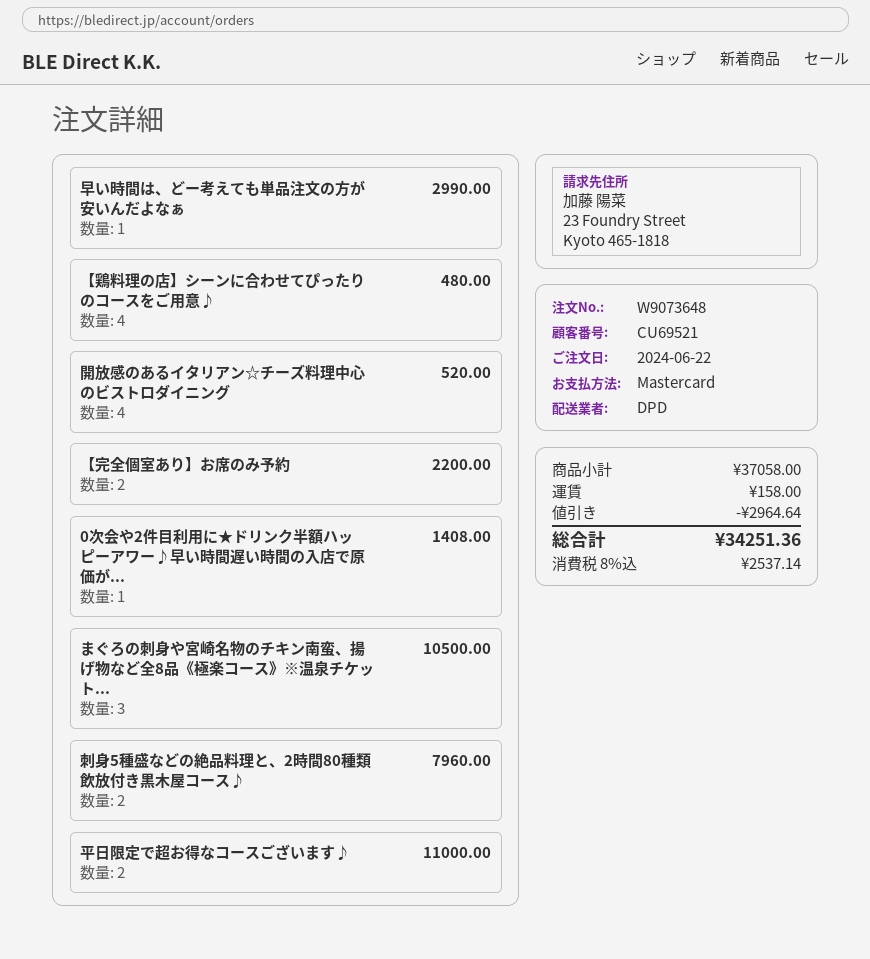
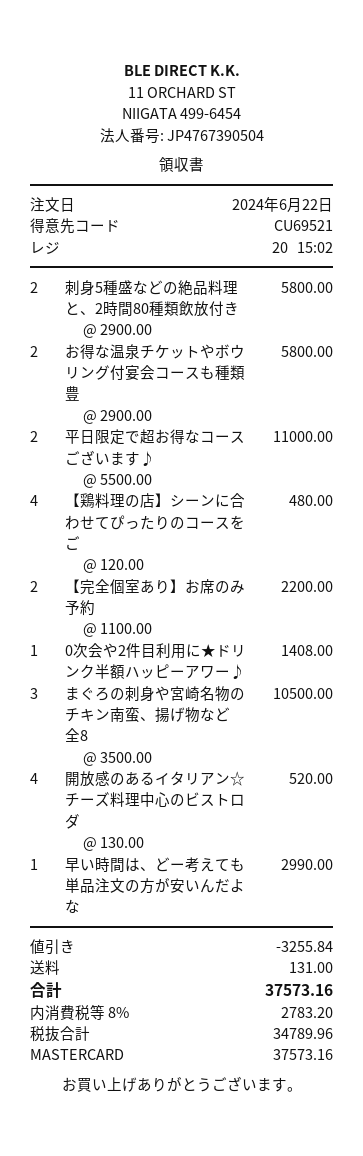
刺身5種盛などの絶品料理と、2時間80種類飲放付き黒木屋コース♪: 2 for 7960.00 -> 2 for 5800.00
お得な温泉チケットやボウリング付宴会コースも種類豊: none -> 2 for 5800.00
discount: 2964.64 -> 3255.84
shipping: 158.00 -> 131.00
tax: 8% = 2537.14 -> 8% = 2783.20
total: 34251.36 -> 37573.16

